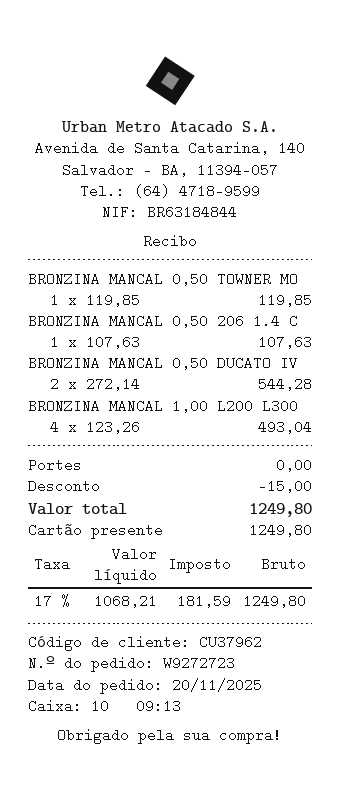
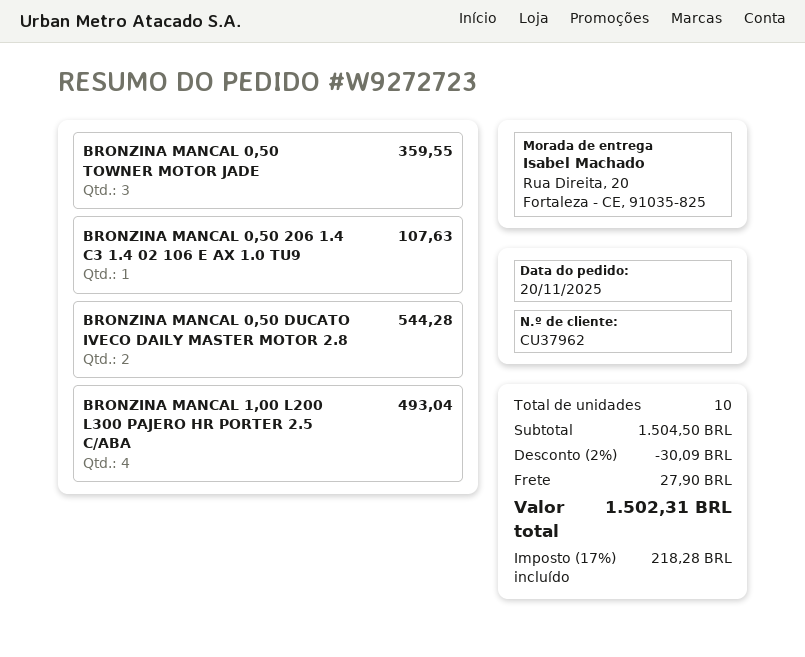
BRONZINA MANCAL 0,50 TOWNER MO: 1 for 119.85 -> 3 for 359.55
discount: 15.00 -> 30.09
shipping: 0.00 -> 27.90
tax: 17% = 181.59 -> 17% = 218.28
total: 1249.80 -> 1502.31

